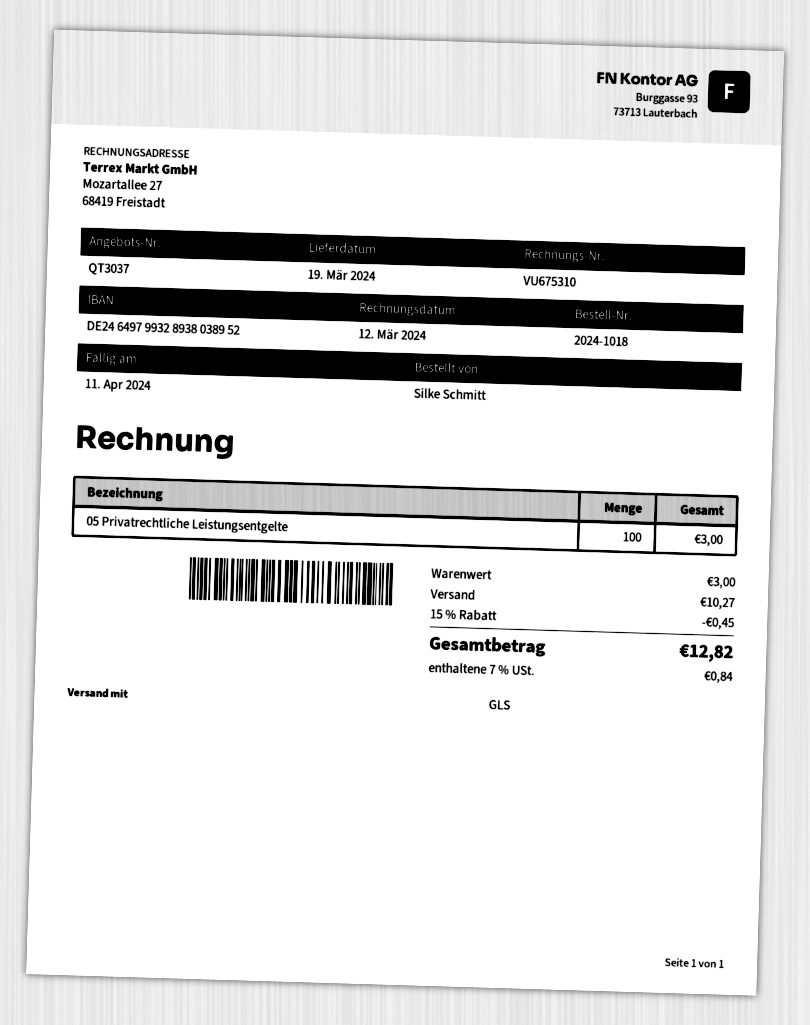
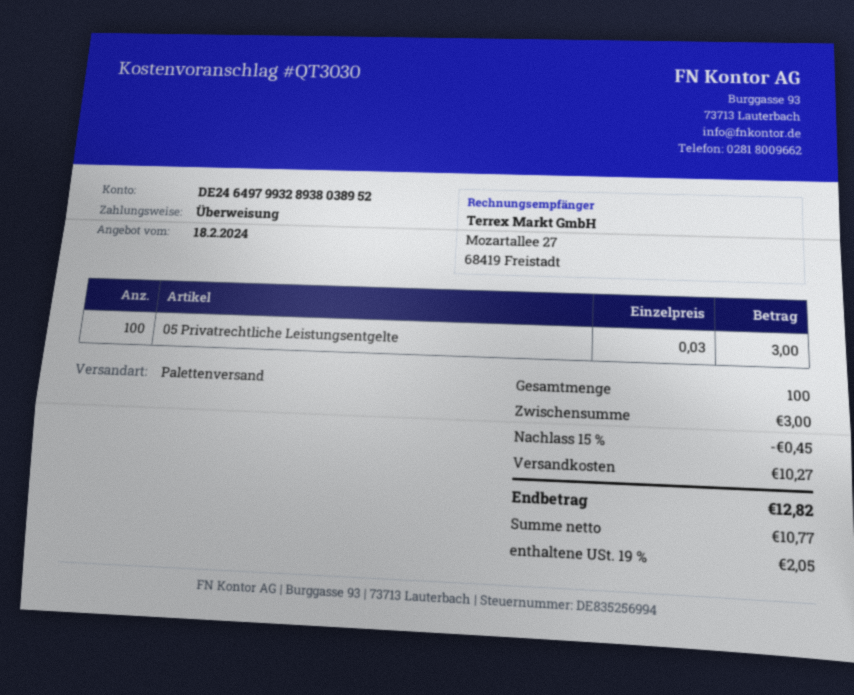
quote number: QT3037 -> QT3030
shipping method: GLS -> pallet freight
tax: 7% = 0.84 -> 19% = 2.05

